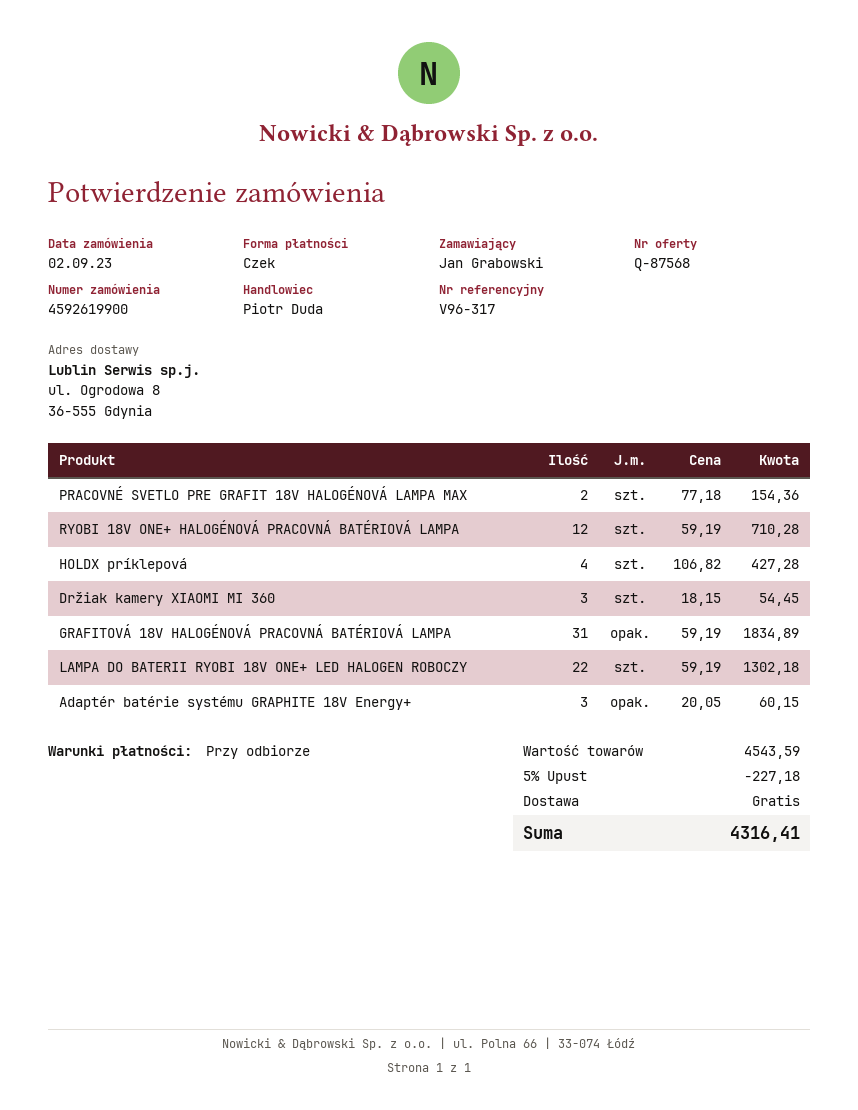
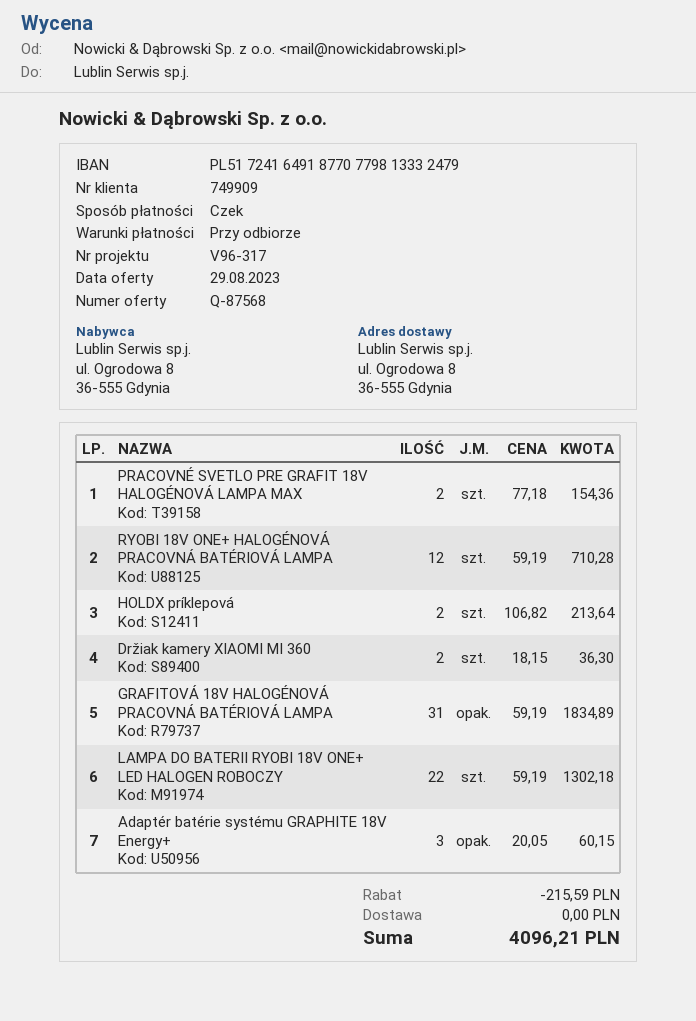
HOLDX príklepová: 4 x 106.82 = 427.28 -> 2 x 106.82 = 213.64
Držiak kamery XIAOMI MI 360: 3 x 18.15 = 54.45 -> 2 x 18.15 = 36.30
discount: 227.18 -> 215.59
total: 4316.41 -> 4096.21

